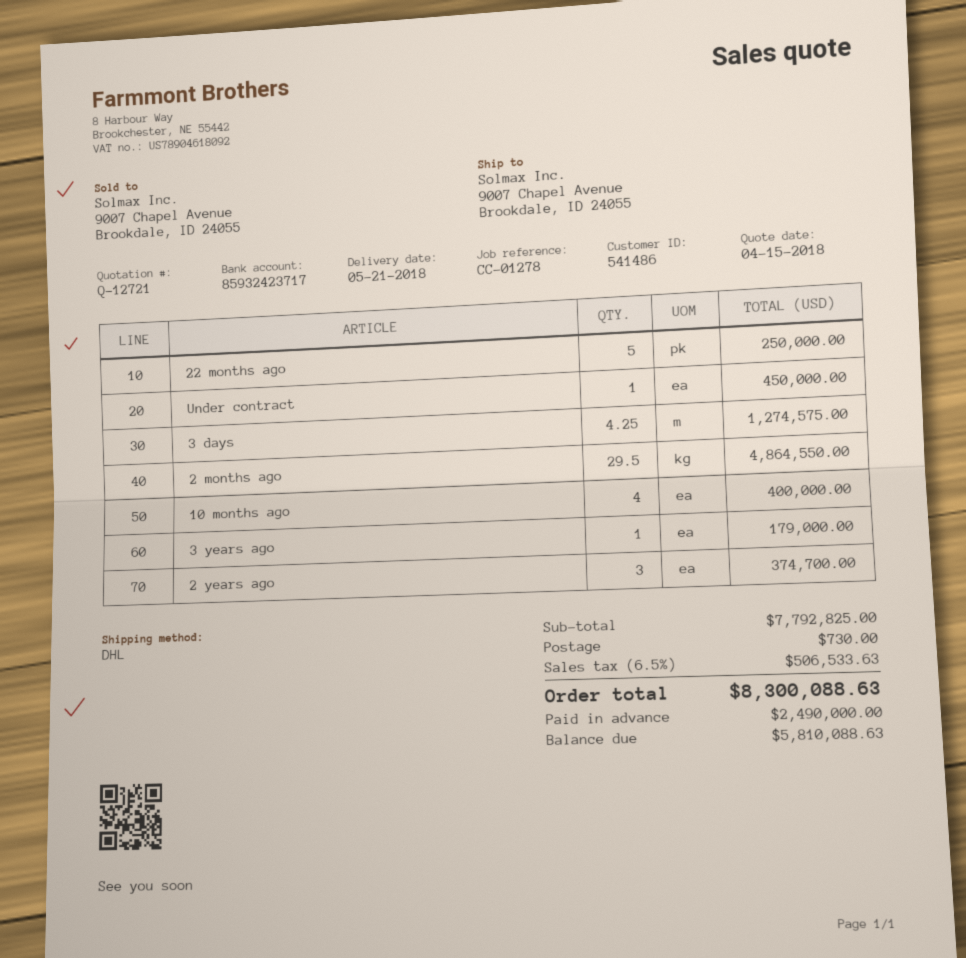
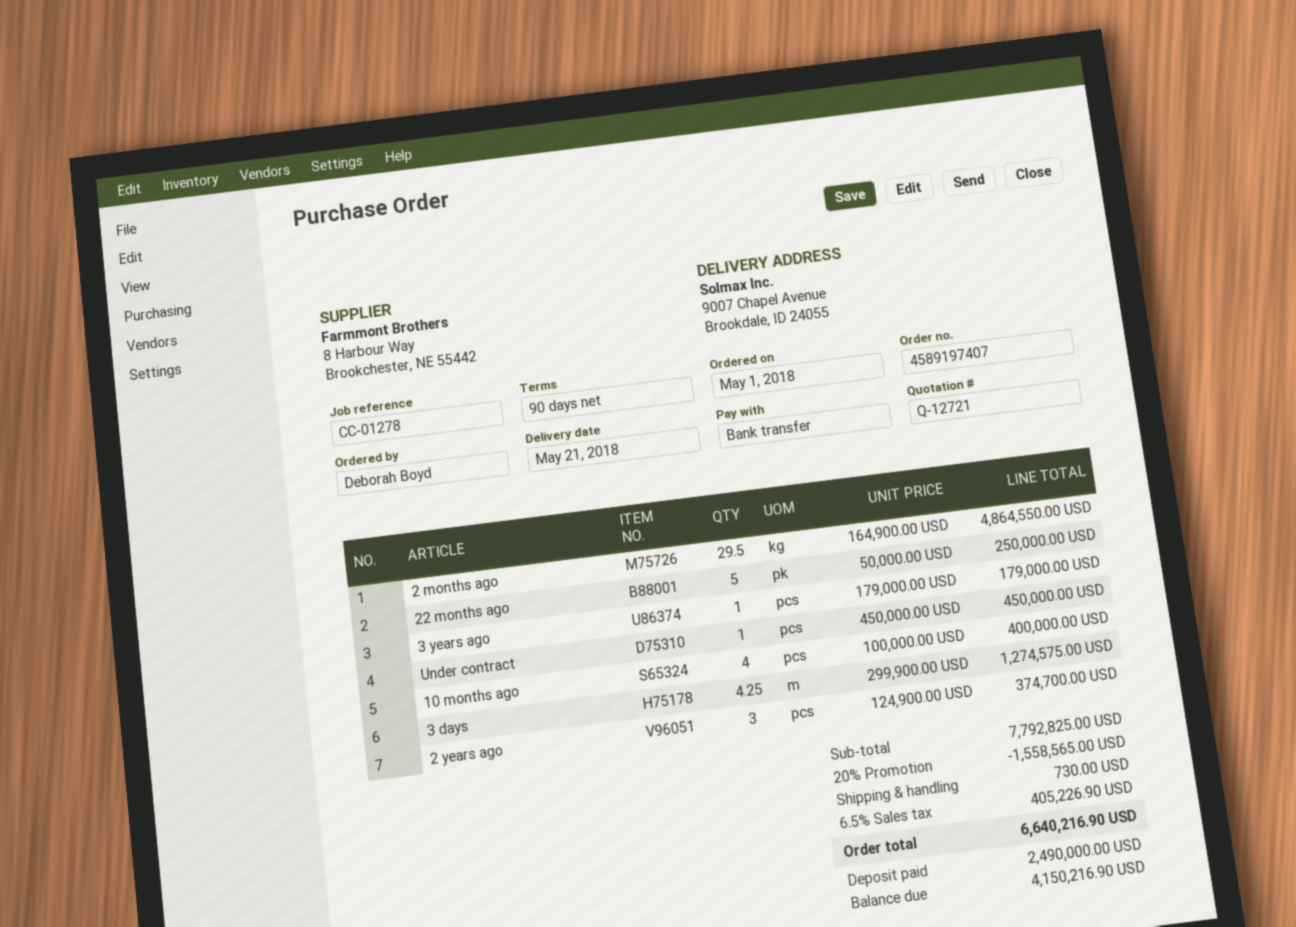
discount: none -> 20% = 1558565.00
tax: 6.5% = 506533.63 -> 6.5% = 405226.90
total: 8300088.63 -> 6640216.90
balance: 5810088.63 -> 4150216.90

